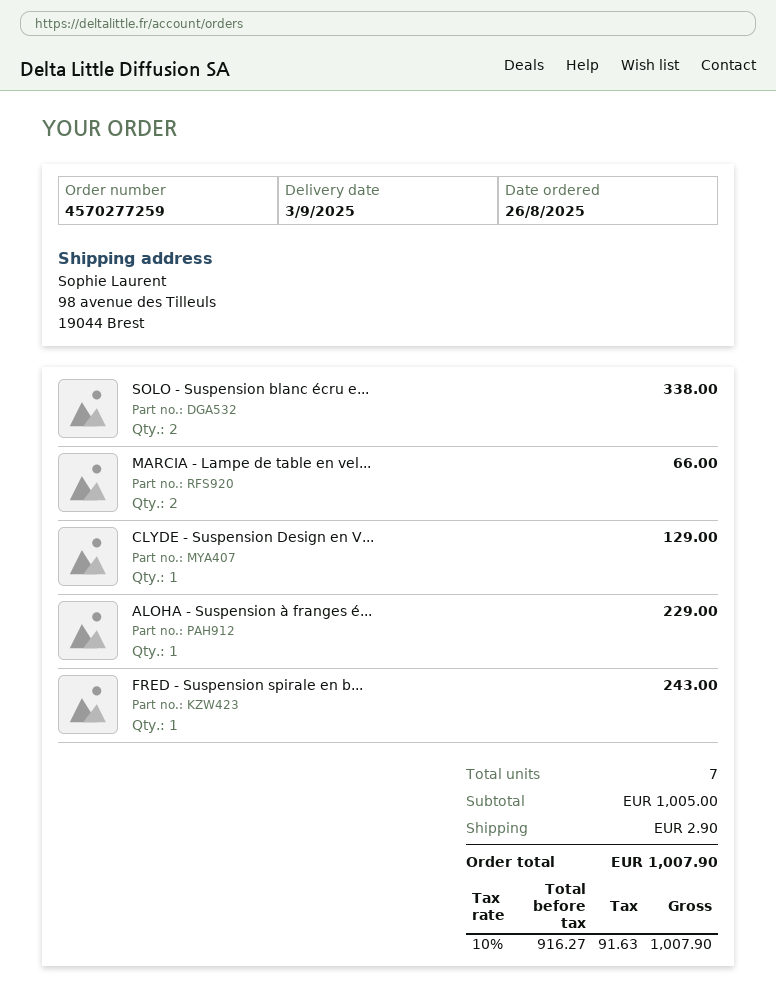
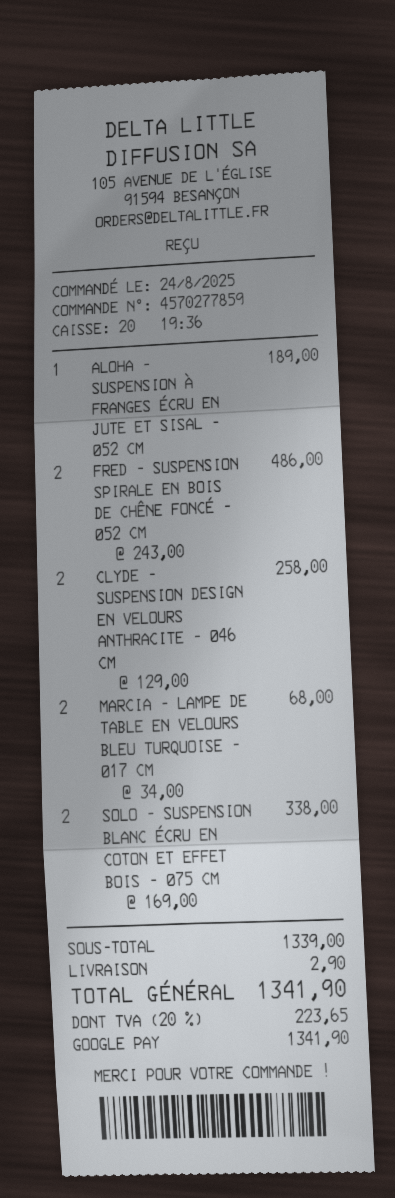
order number: 4570277259 -> 4570277859
order date: 2025-08-26 -> 2025-08-24
MARCIA - Lampe de table en vel...: 2 for 66.00 -> 2 for 68.00
CLYDE - Suspension Design en V...: 1 for 129.00 -> 2 for 258.00
ALOHA - Suspension à franges é...: 1 for 229.00 -> 1 for 189.00
FRED - Suspension spirale en b...: 1 for 243.00 -> 2 for 486.00
subtotal: 1005.00 -> 1339.00
tax: 10% = 91.63 -> 20% = 223.65
total: 1007.90 -> 1341.90

